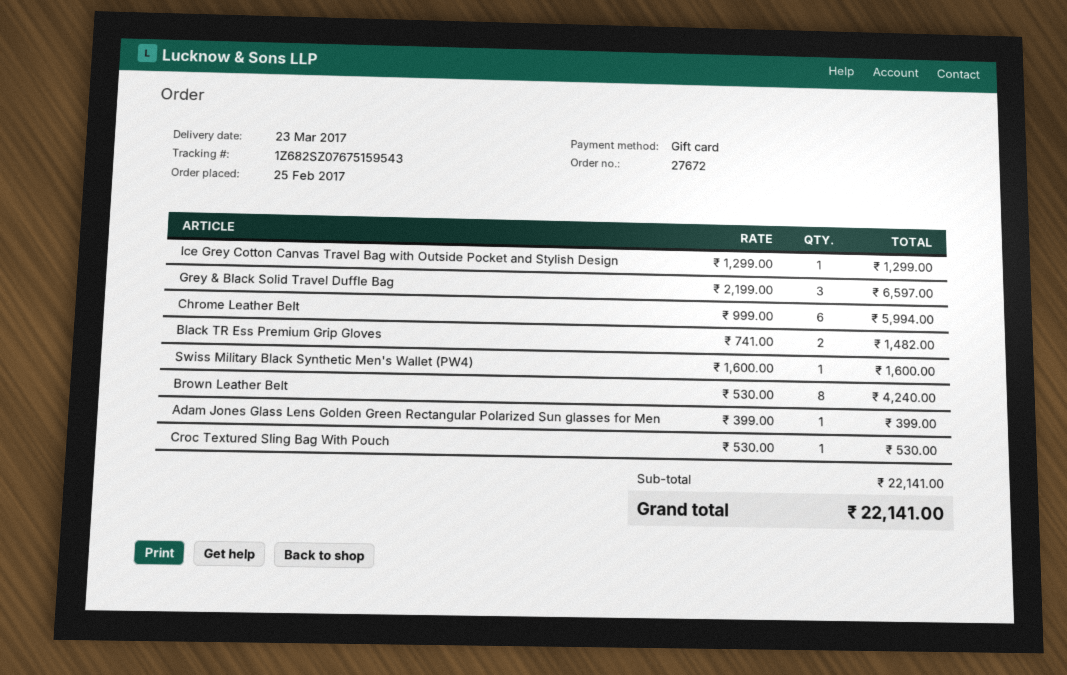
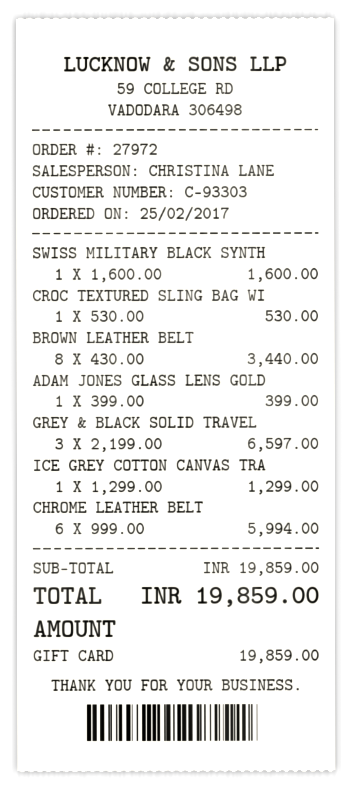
order number: 27672 -> 27972
Black TR Ess Premium Grip Gloves: 2 x 741.00 = 1482.00 -> none
Brown Leather Belt: 8 x 530.00 = 4240.00 -> 8 x 430.00 = 3440.00
subtotal: 22141.00 -> 19859.00
total: 22141.00 -> 19859.00

